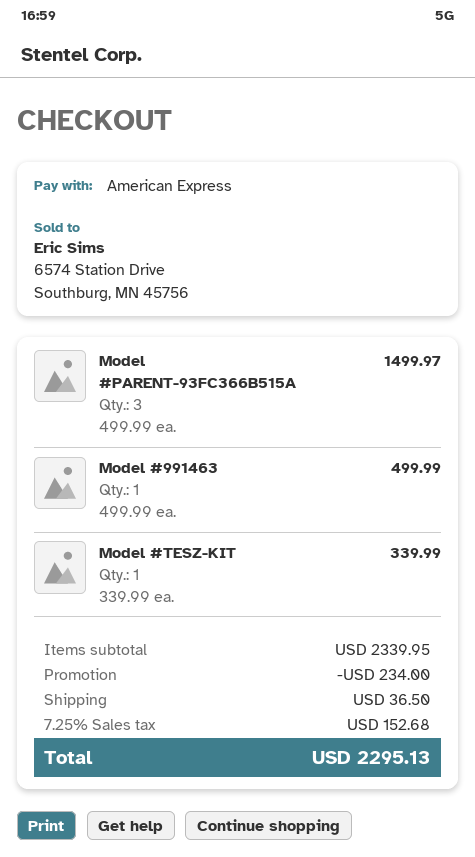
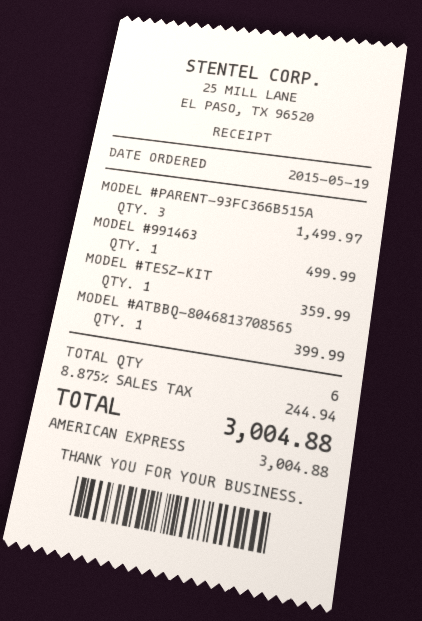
Model #TESZ-KIT: 1 for 339.99 -> 1 for 359.99
MODEL #ATBBQ-8046813708565: none -> 1 for 399.99
discount: 234.00 -> none
shipping: 36.50 -> none
tax: 7.25% = 152.68 -> 8.875% = 244.94
total: 2295.13 -> 3004.88

